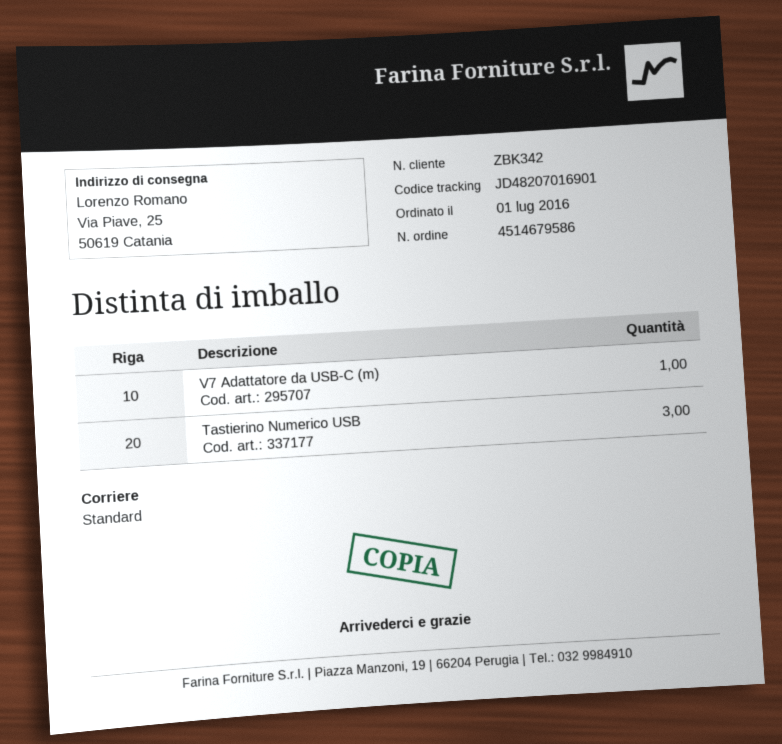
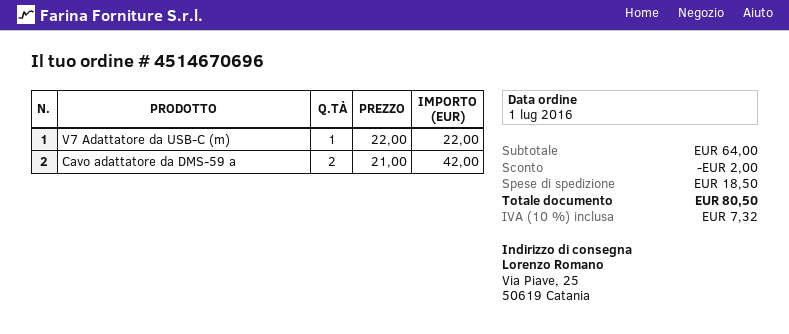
order number: 4514679586 -> 4514670696
Tastierino Numerico USB: 3 -> none
Cavo adattatore da DMS-59 a: none -> 2

